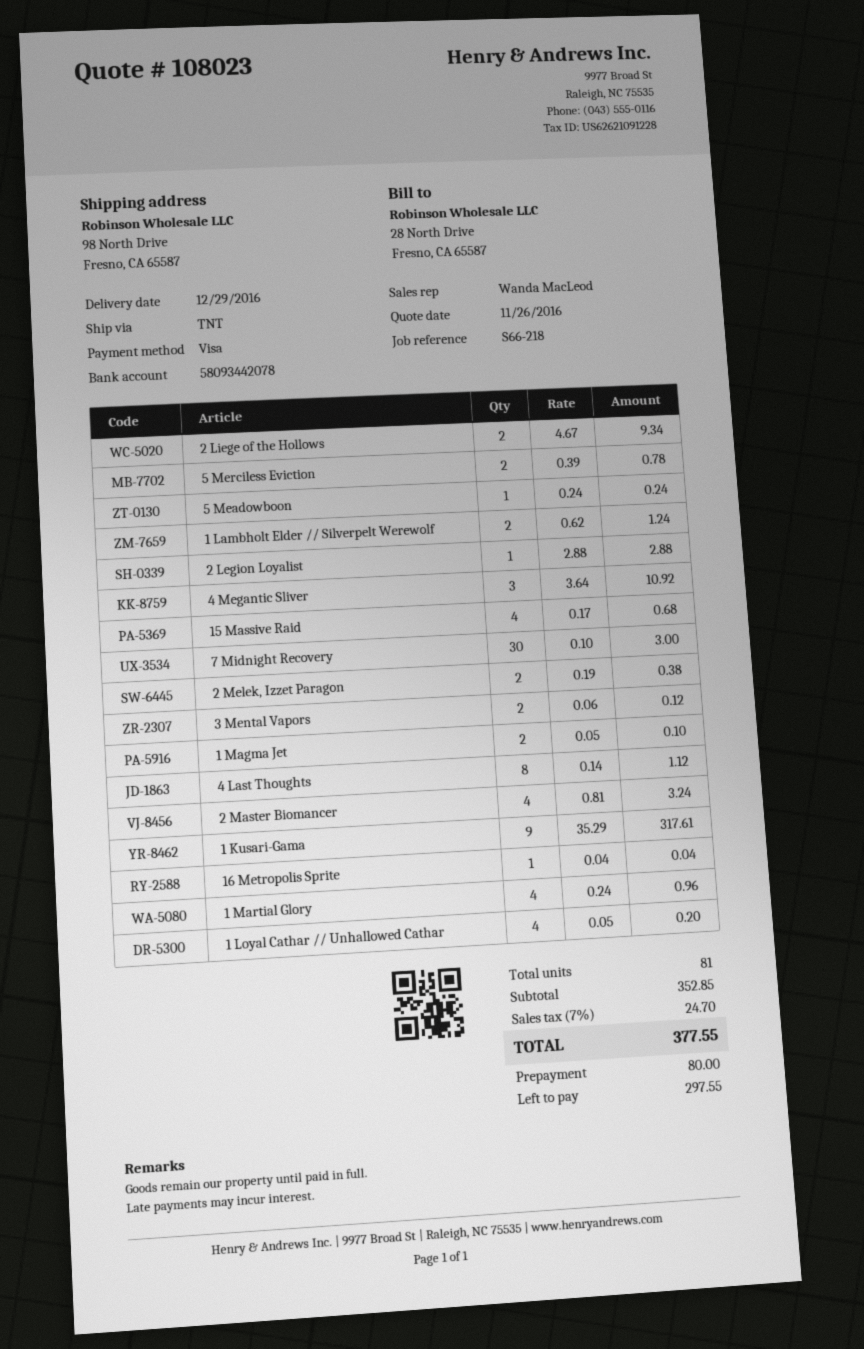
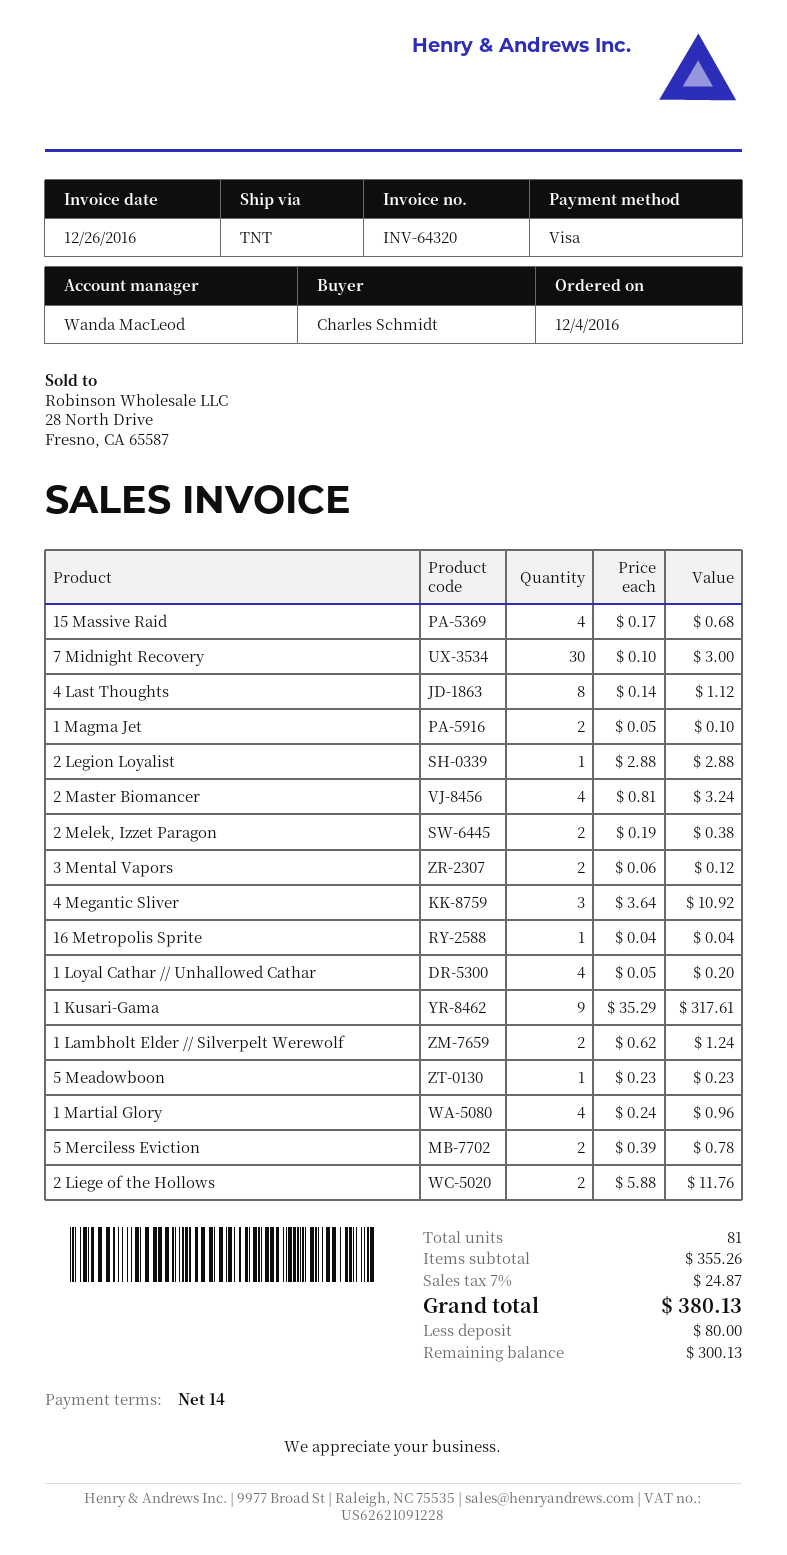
2 Liege of the Hollows: 2 x 4.67 = 9.34 -> 2 x 5.88 = 11.76
5 Meadowboon: 1 x 0.24 = 0.24 -> 1 x 0.23 = 0.23
subtotal: 352.85 -> 355.26
tax: 7% = 24.70 -> 7% = 24.87
total: 377.55 -> 380.13
balance: 297.55 -> 300.13

